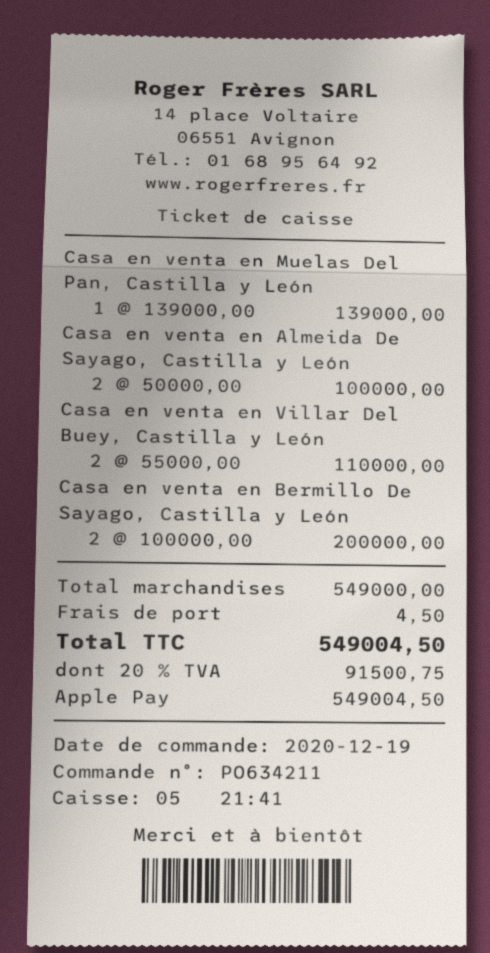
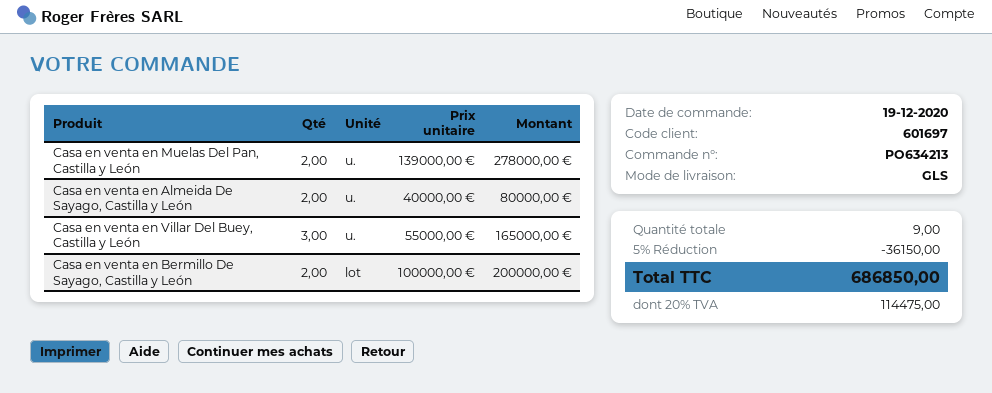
order number: PO634211 -> PO634213
Casa en venta en Muelas Del Pan, Castilla y León: 1 x 139000.00 = 139000.00 -> 2 x 139000.00 = 278000.00
Casa en venta en Almeida De Sayago, Castilla y León: 2 x 50000.00 = 100000.00 -> 2 x 40000.00 = 80000.00
Casa en venta en Villar Del Buey, Castilla y León: 2 x 55000.00 = 110000.00 -> 3 x 55000.00 = 165000.00
discount: none -> 5% = 36150.00
shipping: 4.50 -> none
tax: 20% = 91500.75 -> 20% = 114475.00
total: 549004.50 -> 686850.00

